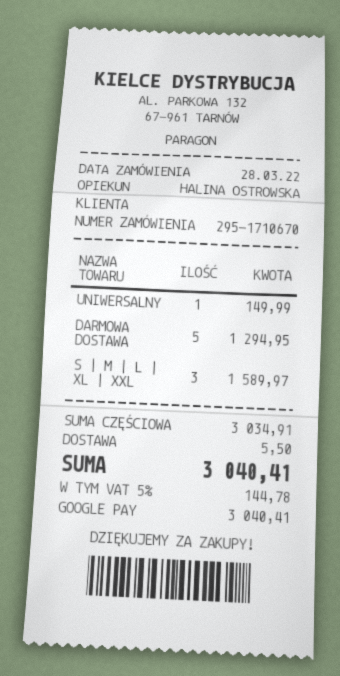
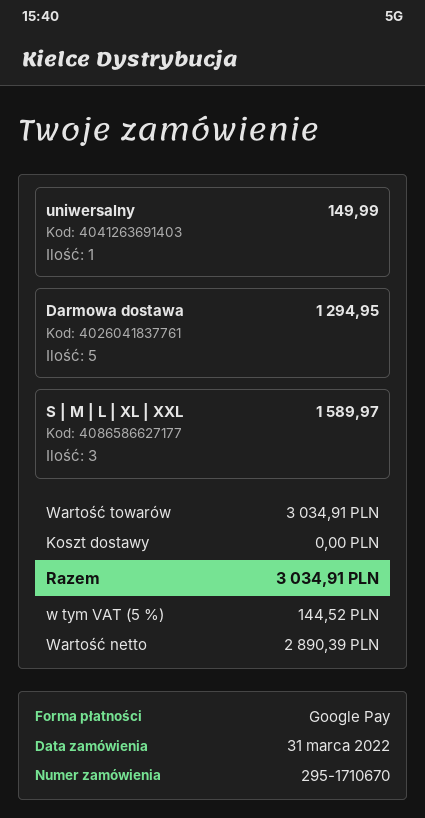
order date: 2022-03-28 -> 2022-03-31
shipping: 5.50 -> 0.00
tax: 5% = 144.78 -> 5% = 144.52
total: 3040.41 -> 3034.91

